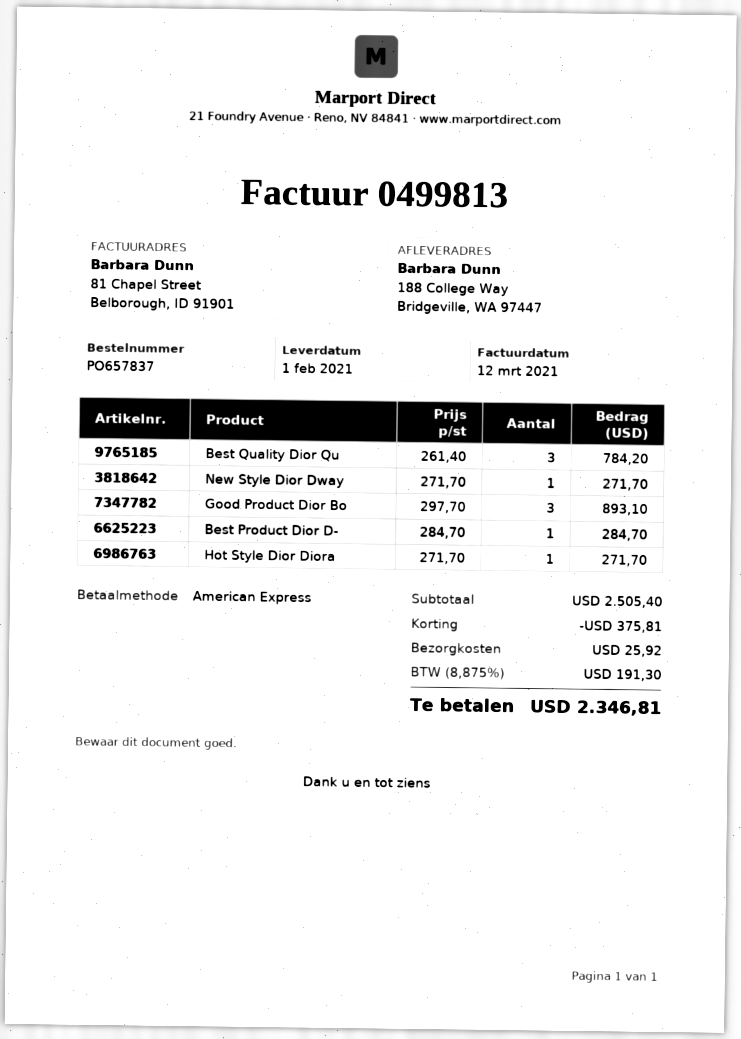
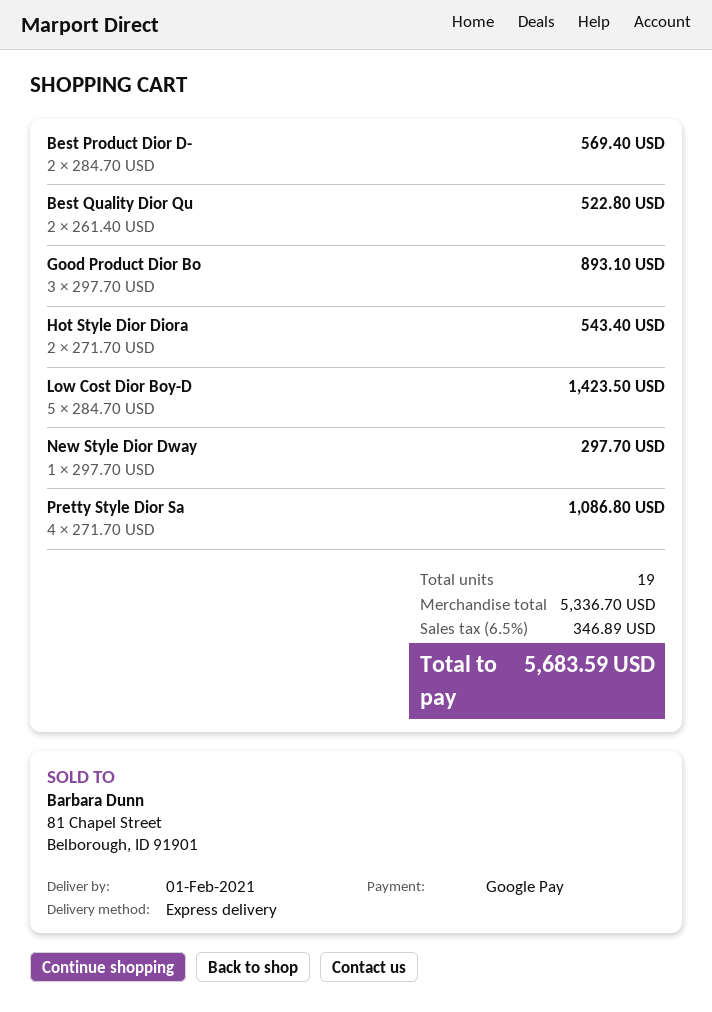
payment method: American Express -> Google Pay
Best Quality Dior Qu: 3 x 261.40 = 784.20 -> 2 x 261.40 = 522.80
New Style Dior Dway: 1 x 271.70 = 271.70 -> 1 x 297.70 = 297.70
Best Product Dior D-: 1 x 284.70 = 284.70 -> 2 x 284.70 = 569.40
Hot Style Dior Diora: 1 x 271.70 = 271.70 -> 2 x 271.70 = 543.40
Low Cost Dior Boy-D: none -> 5 x 284.70 = 1423.50
Pretty Style Dior Sa: none -> 4 x 271.70 = 1086.80
subtotal: 2505.40 -> 5336.70
discount: 375.81 -> none
shipping: 25.92 -> none
tax: 8.875% = 191.30 -> 6.5% = 346.89
total: 2346.81 -> 5683.59

